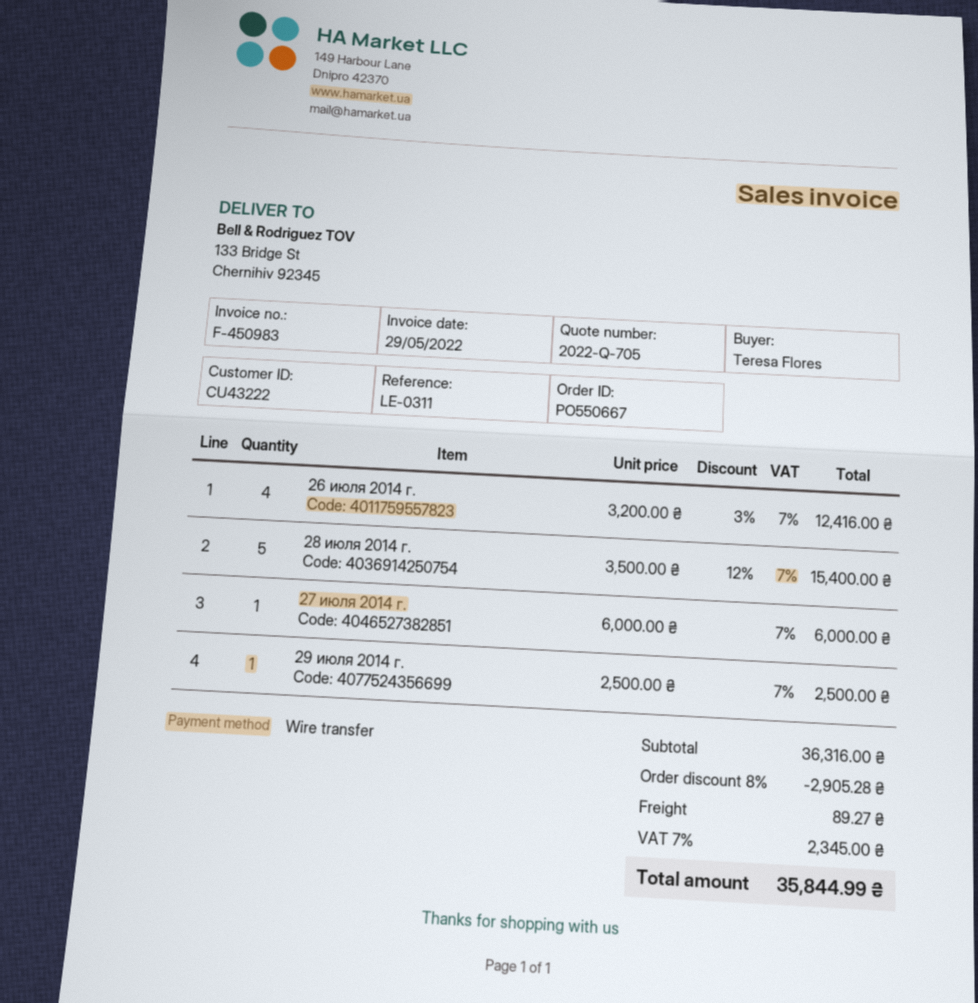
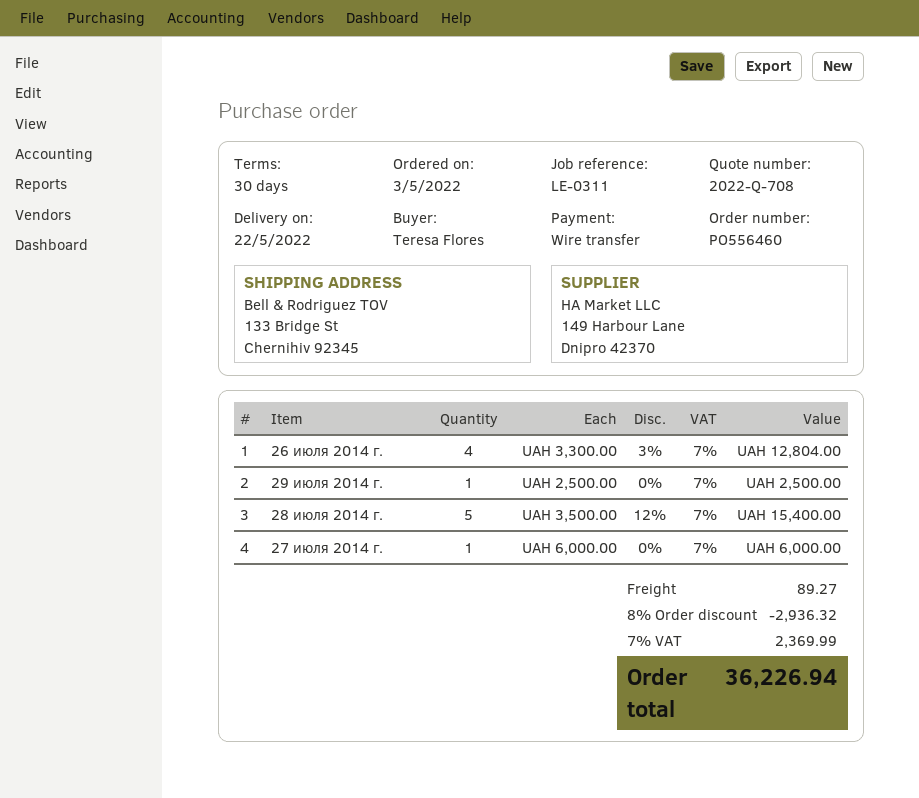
quote number: 2022-Q-705 -> 2022-Q-708
order number: PO550667 -> PO556460
26 июля 2014 г.: 4 x 3200.00 - 3% = 12416.00 -> 4 x 3300.00 - 3% = 12804.00
discount: 8% = 2905.28 -> 8% = 2936.32
tax: 7% = 2345.00 -> 7% = 2369.99
total: 35844.99 -> 36226.94

